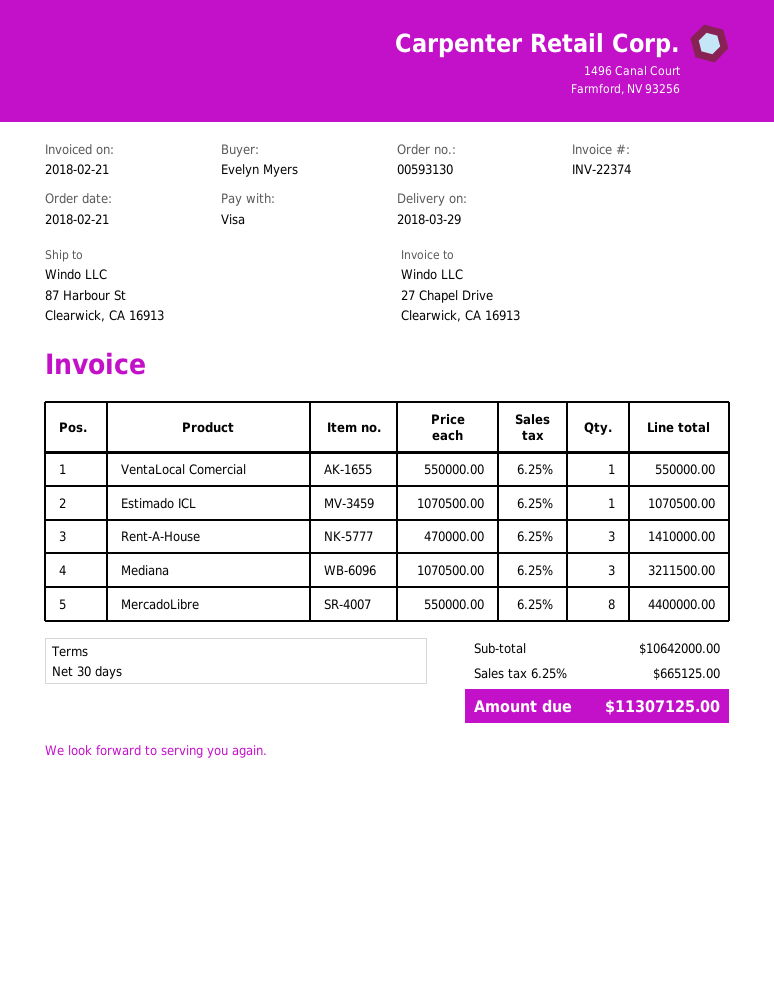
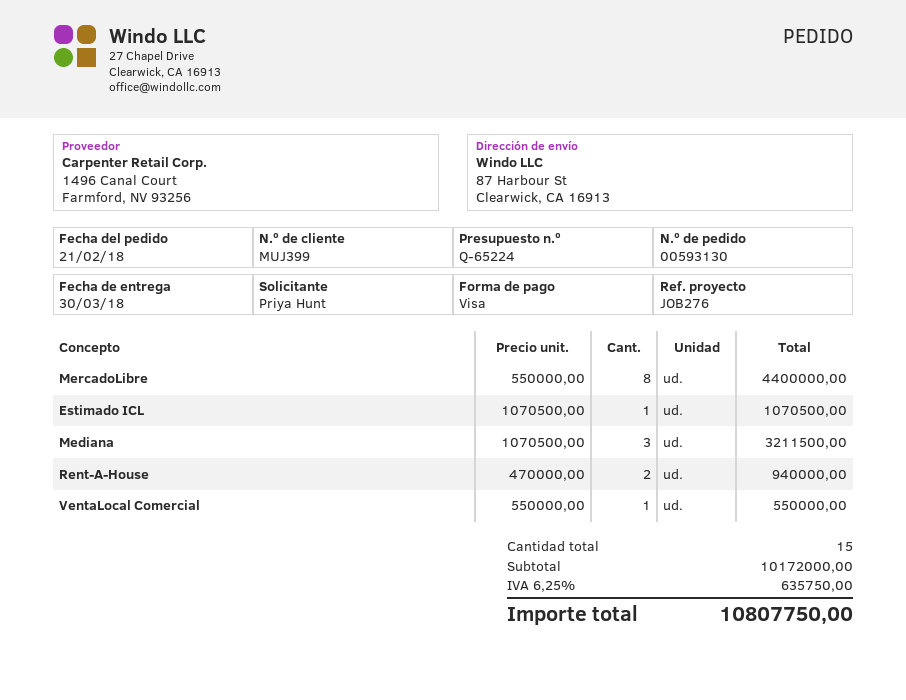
delivery date: 2018-03-29 -> 2018-03-30
ordered by: Evelyn Myers -> Priya Hunt
Rent-A-House: 3 x 470000.00 = 1410000.00 -> 2 x 470000.00 = 940000.00
subtotal: 10642000.00 -> 10172000.00
tax: 6.25% = 665125.00 -> 6.25% = 635750.00
total: 11307125.00 -> 10807750.00

